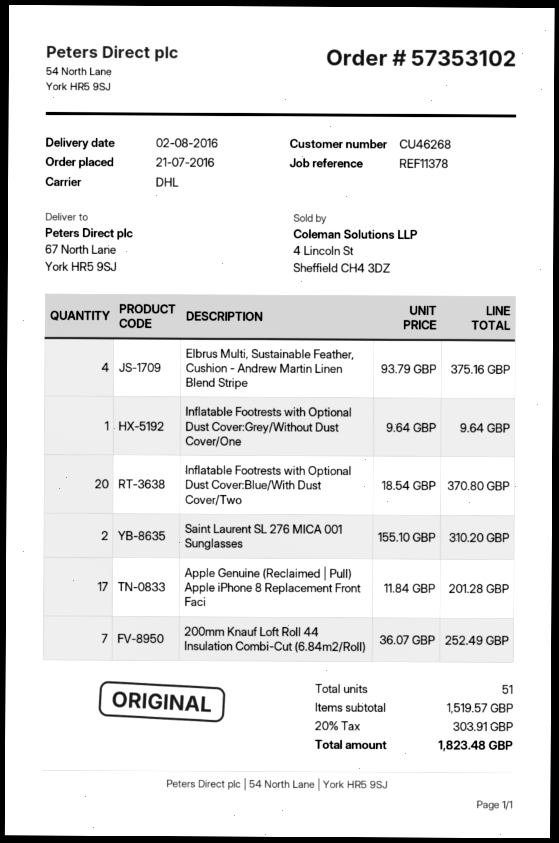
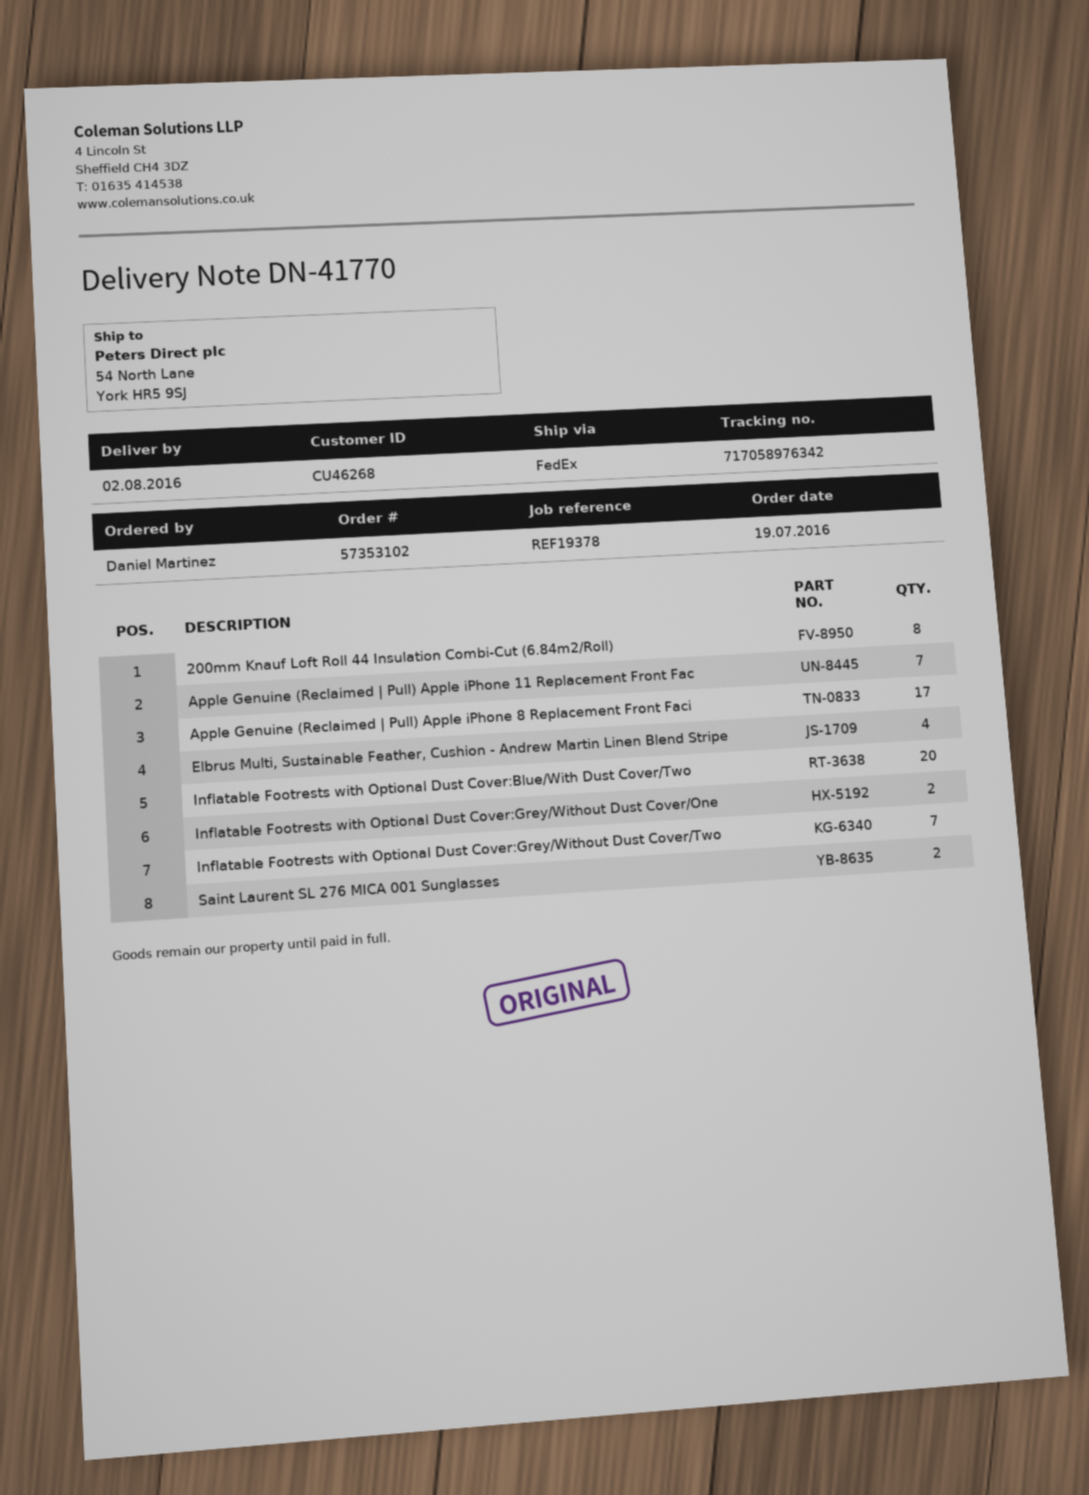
order date: 2016-07-21 -> 2016-07-19
reference: REF11378 -> REF19378
shipping method: DHL -> FedEx
ship to: 67 North Lane, York HR5 9SJ -> 54 North Lane, York HR5 9SJ
Inflatable Footrests with Optional Dust Cover:Grey/Without Dust Cover/One: 1 -> 2
200mm Knauf Loft Roll 44 Insulation Combi-Cut (6.84m2/Roll): 7 -> 8
Apple Genuine (Reclaimed | Pull) Apple iPhone 11 Replacement Front Fac: none -> 7
Inflatable Footrests with Optional Dust Cover:Grey/Without Dust Cover/Two: none -> 7

